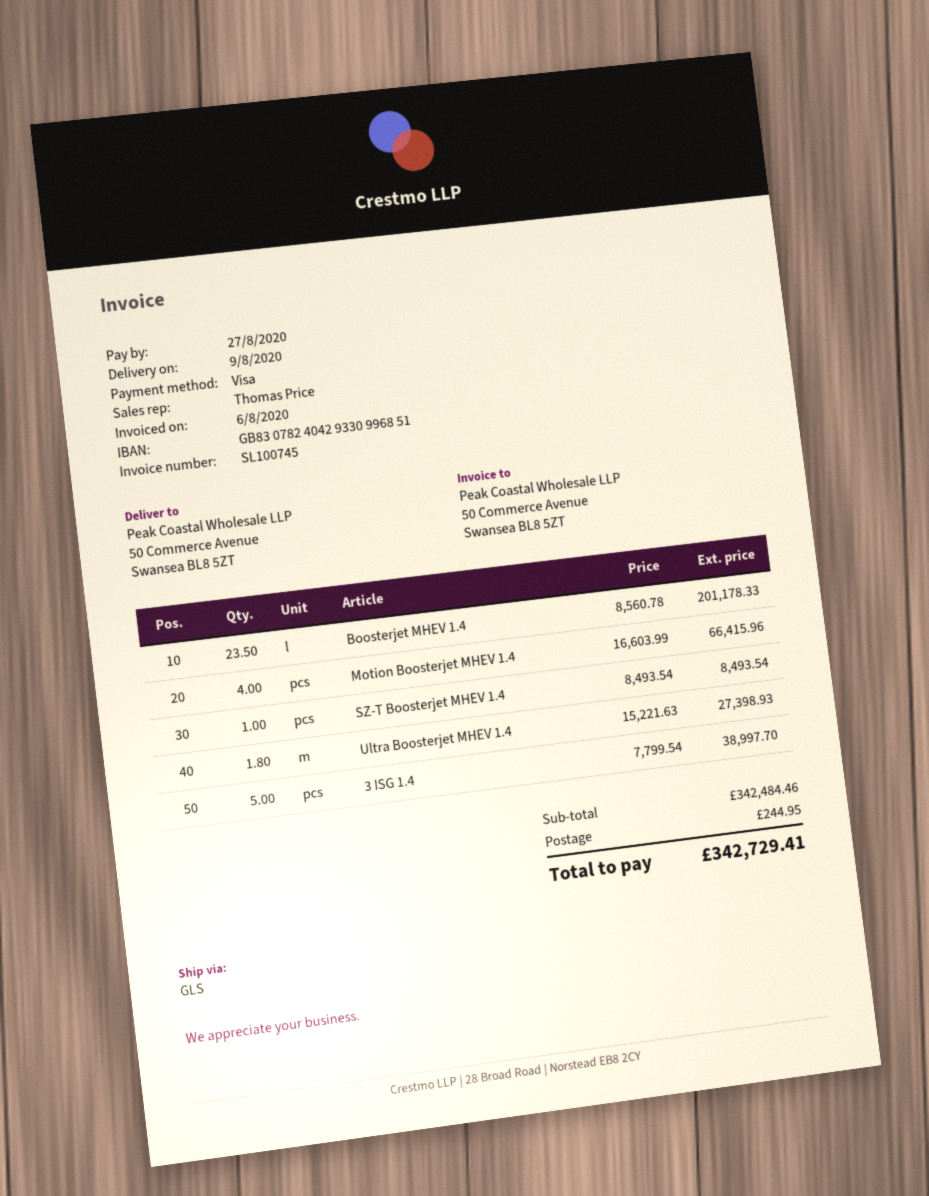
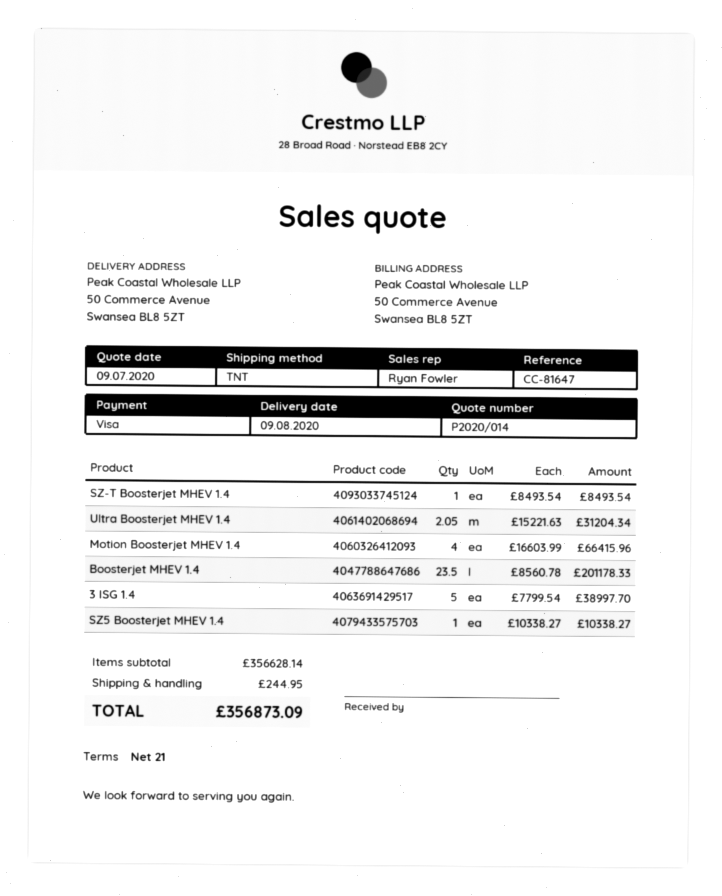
sales rep: Thomas Price -> Ryan Fowler
shipping method: GLS -> TNT
Ultra Boosterjet MHEV 1.4: 1.8 x 15221.63 = 27398.93 -> 2.05 x 15221.63 = 31204.34
SZ5 Boosterjet MHEV 1.4: none -> 1 x 10338.27 = 10338.27
subtotal: 342484.46 -> 356628.14
total: 342729.41 -> 356873.09

